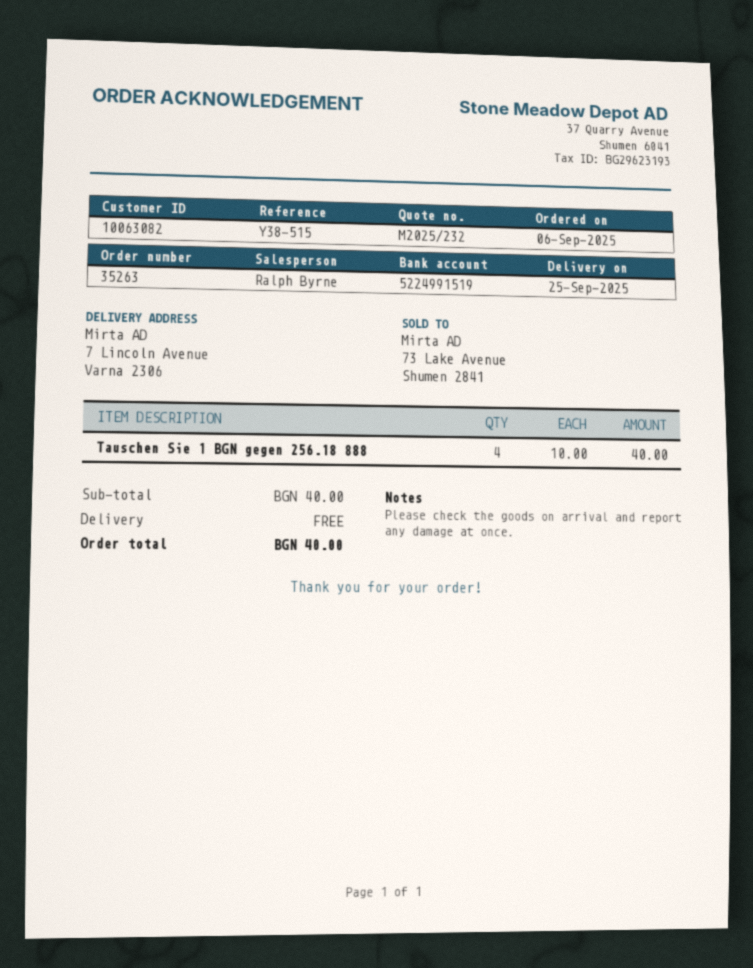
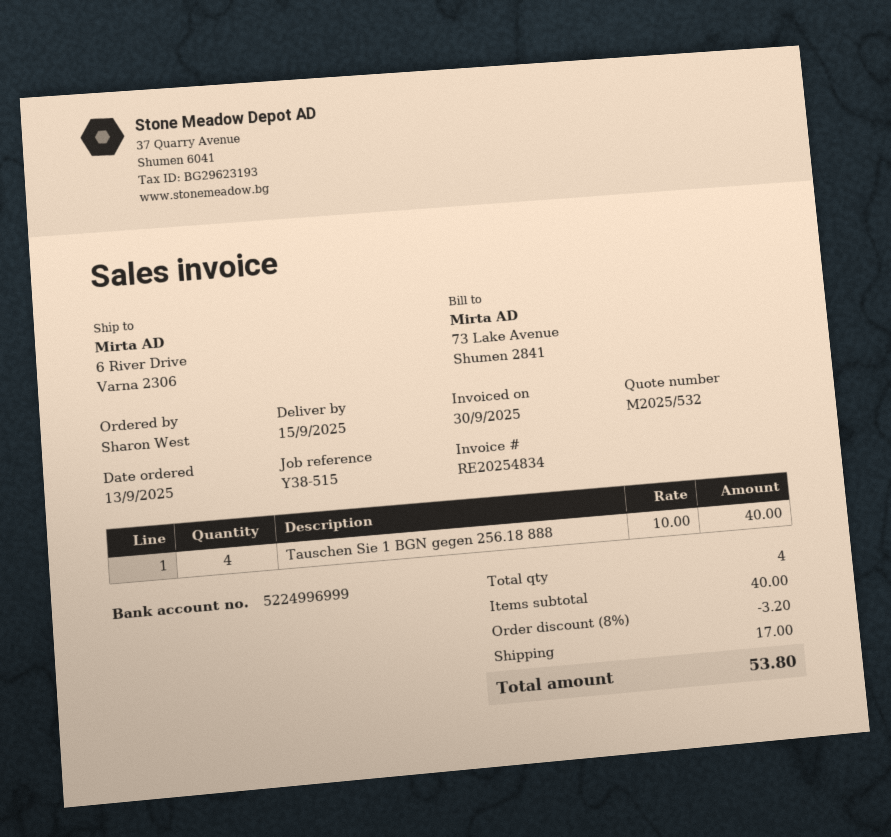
quote number: M2025/232 -> M2025/532
order date: 2025-09-06 -> 2025-09-13
delivery date: 2025-09-25 -> 2025-09-15
bank account: 5224991519 -> 5224996999
ship to: 7 Lincoln Avenue, Varna 2306 -> 6 River Drive, Varna 2306
discount: none -> 8% = 3.20
shipping: 0.00 -> 17.00
total: 40.00 -> 53.80

